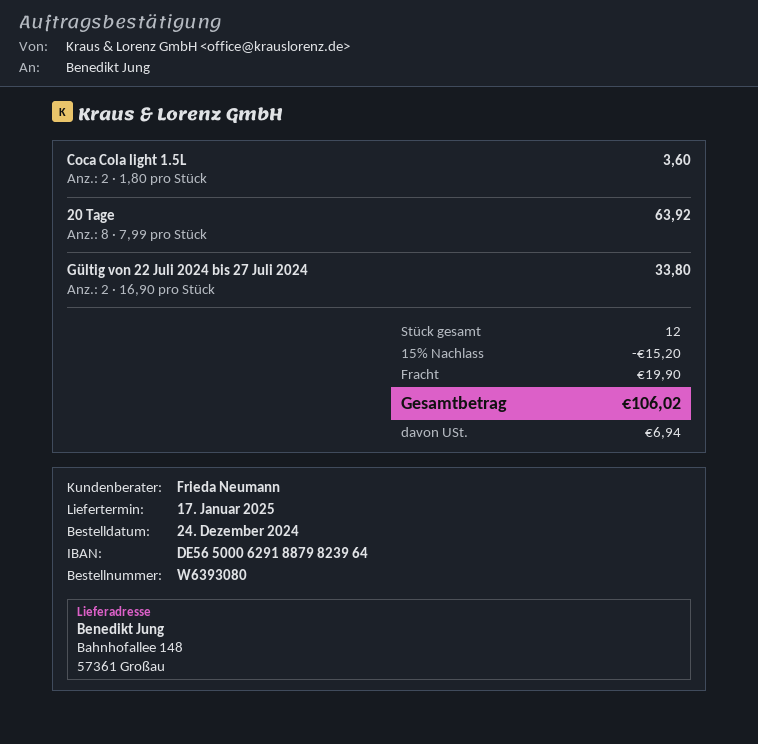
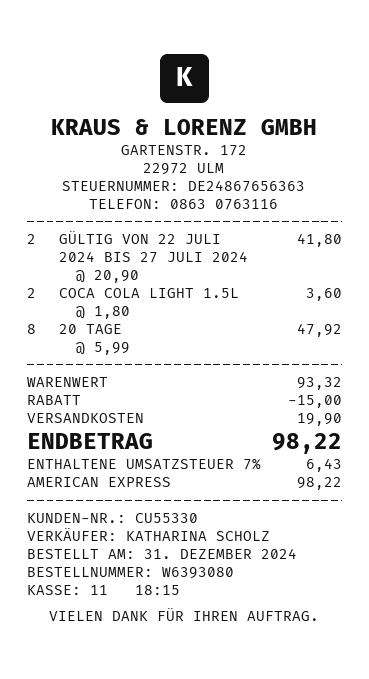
order date: 2024-12-24 -> 2024-12-31
sales rep: Frieda Neumann -> KATHARINA SCHOLZ
20 Tage: 8 x 7.99 = 63.92 -> 8 x 5.99 = 47.92
Gültig von 22 Juli 2024 bis 27 Juli 2024: 2 x 16.90 = 33.80 -> 2 x 20.90 = 41.80
discount: 15.20 -> 15.00
tax: 6.94 -> 6.43
total: 106.02 -> 98.22

